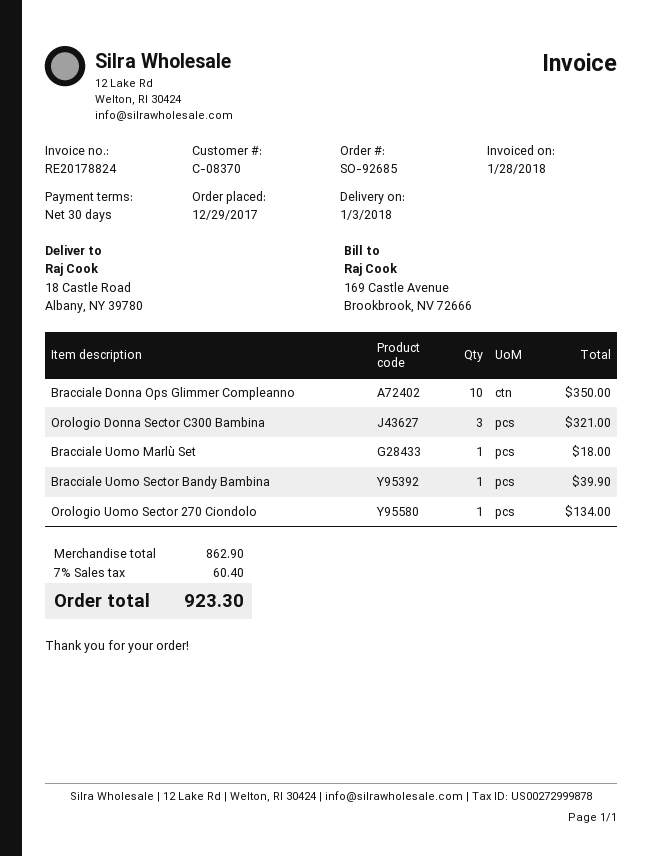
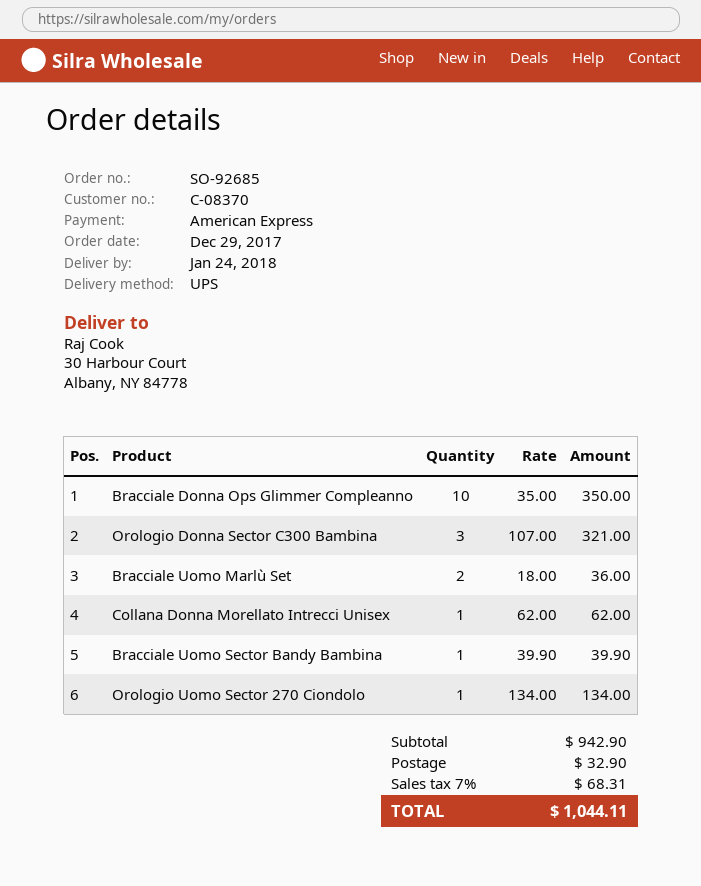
delivery date: 2018-01-03 -> 2018-01-24
ship to: 18 Castle Road, Albany, NY 39780 -> 30 Harbour Court, Albany, NY 84778
Bracciale Uomo Marlù Set: 1 for 18.00 -> 2 for 36.00
Collana Donna Morellato Intrecci Unisex: none -> 1 for 62.00
subtotal: 862.90 -> 942.90
shipping: none -> 32.90
tax: 7% = 60.40 -> 7% = 68.31
total: 923.30 -> 1044.11

